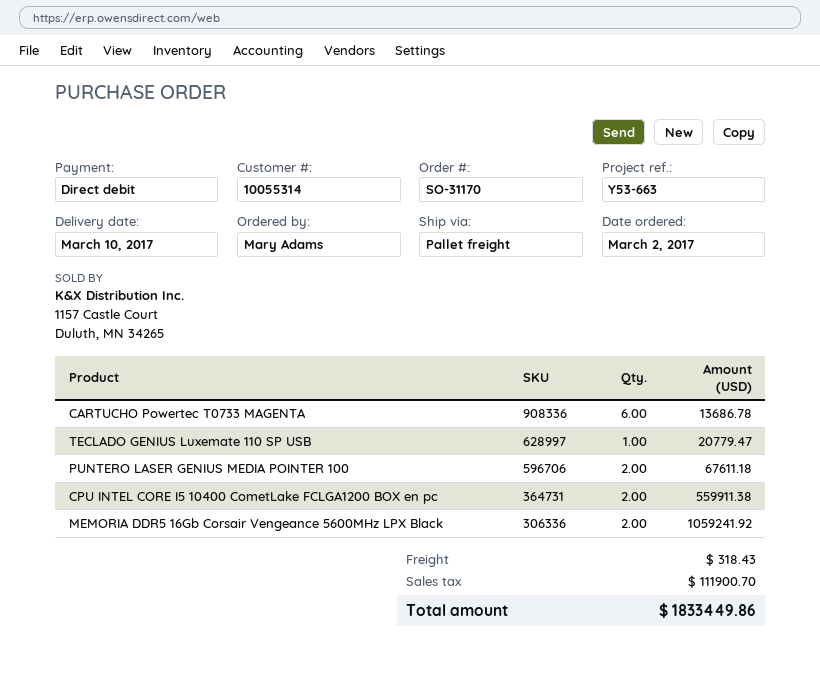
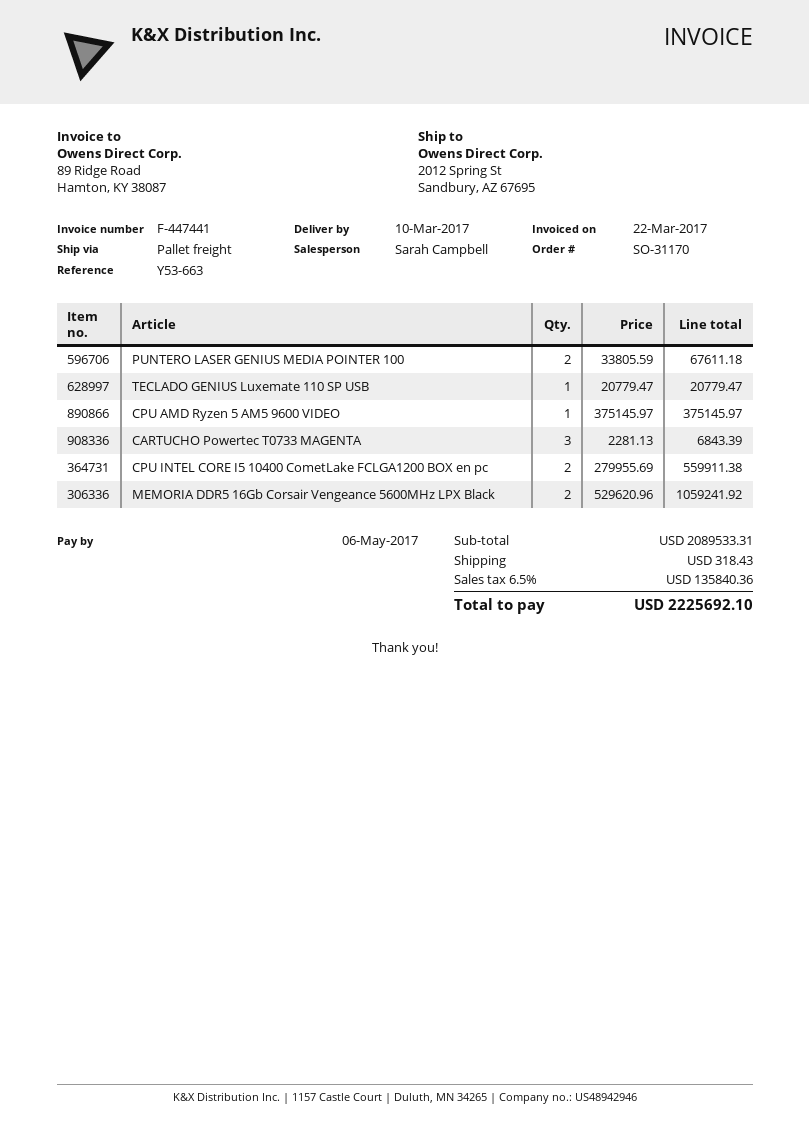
CARTUCHO Powertec T0733 MAGENTA: 6 for 13686.78 -> 3 for 6843.39
CPU AMD Ryzen 5 AM5 9600 VIDEO: none -> 1 for 375145.97
tax: 111900.70 -> 135840.36
total: 1833449.86 -> 2225692.10

